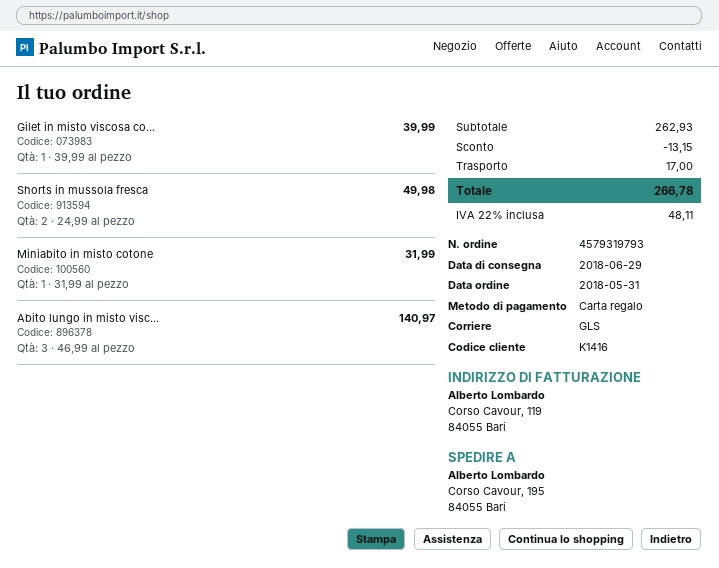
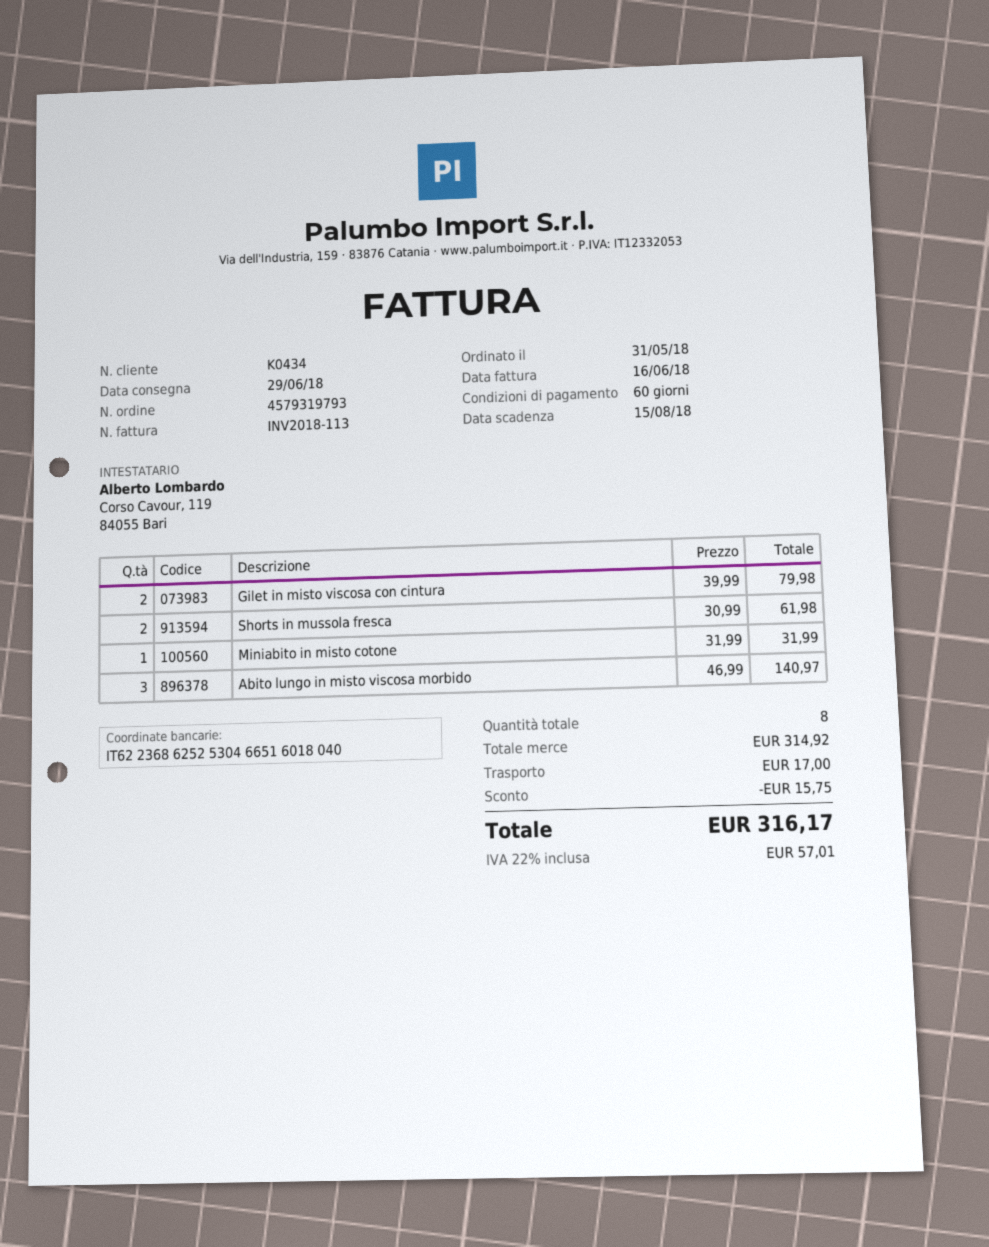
customer number: K1416 -> K0434
Gilet in misto viscosa co...: 1 x 39.99 = 39.99 -> 2 x 39.99 = 79.98
Shorts in mussola fresca: 2 x 24.99 = 49.98 -> 2 x 30.99 = 61.98
subtotal: 262.93 -> 314.92
discount: 13.15 -> 15.75
tax: 22% = 48.11 -> 22% = 57.01
total: 266.78 -> 316.17

